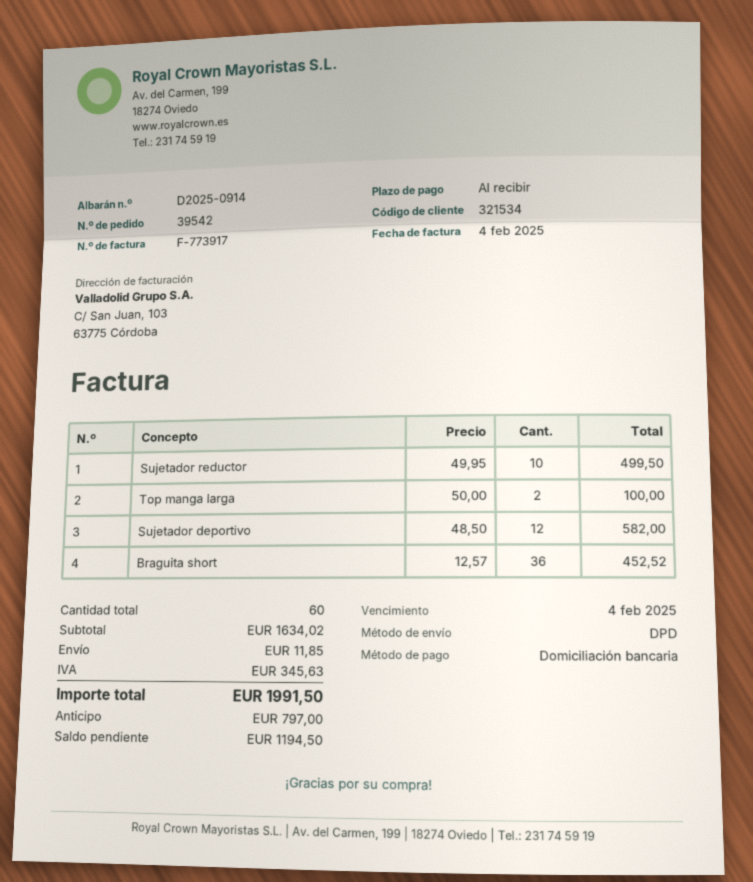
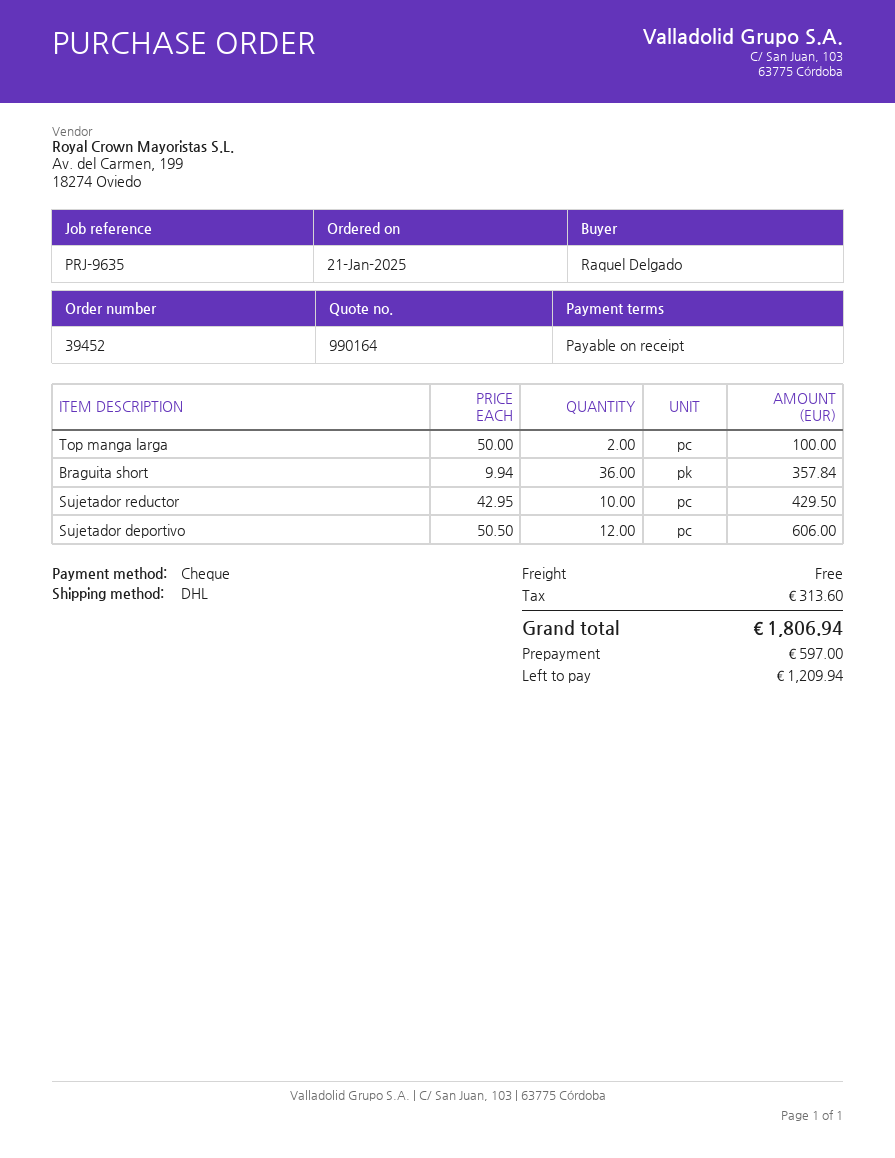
order number: 39542 -> 39452
payment method: direct debit -> cheque
shipping method: DPD -> DHL
Sujetador reductor: 10 x 49.95 = 499.50 -> 10 x 42.95 = 429.50
Sujetador deportivo: 12 x 48.50 = 582.00 -> 12 x 50.50 = 606.00
Braguita short: 36 x 12.57 = 452.52 -> 36 x 9.94 = 357.84
shipping: 11.85 -> 0.00
tax: 345.63 -> 313.60
total: 1991.50 -> 1806.94
deposit: 797.00 -> 597.00
balance: 1194.50 -> 1209.94

